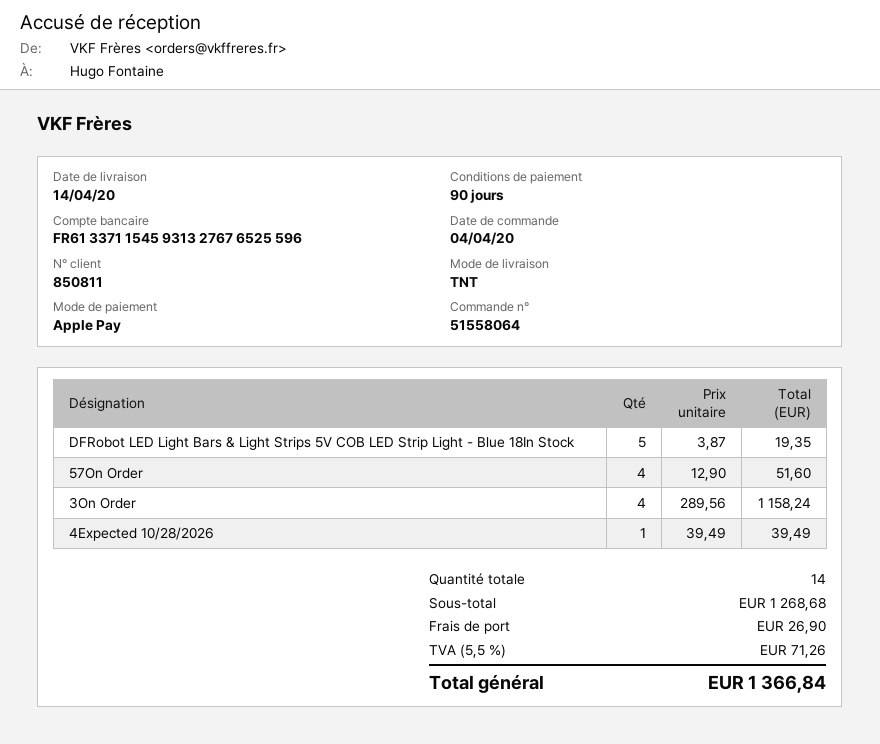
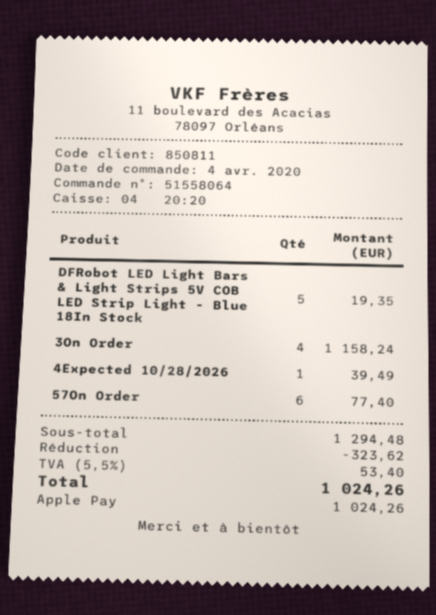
57On Order: 4 for 51.60 -> 6 for 77.40
subtotal: 1268.68 -> 1294.48
discount: none -> 323.62
shipping: 26.90 -> none
tax: 5.5% = 71.26 -> 5.5% = 53.40
total: 1366.84 -> 1024.26

